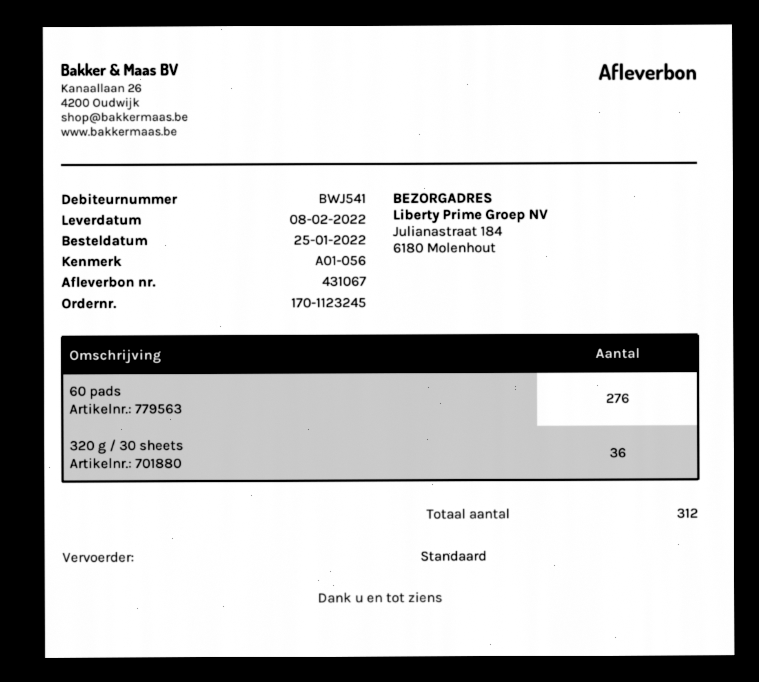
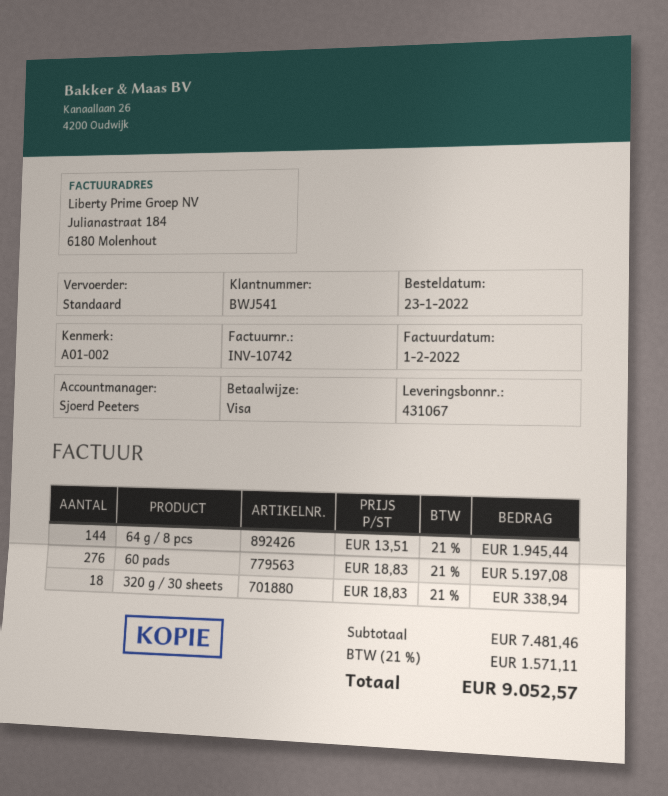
order date: 2022-01-25 -> 2022-01-23
reference: A01-056 -> A01-002
320 g / 30 sheets: 36 -> 18
64 g / 8 pcs: none -> 144

